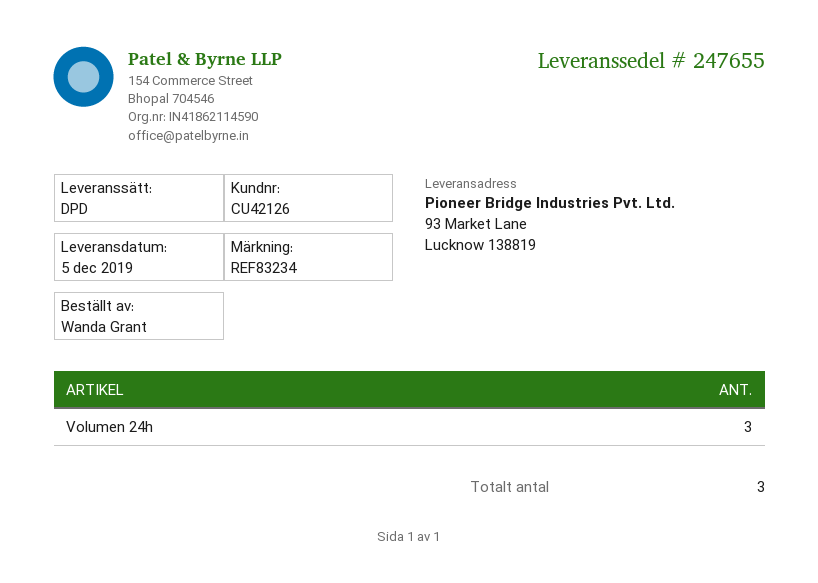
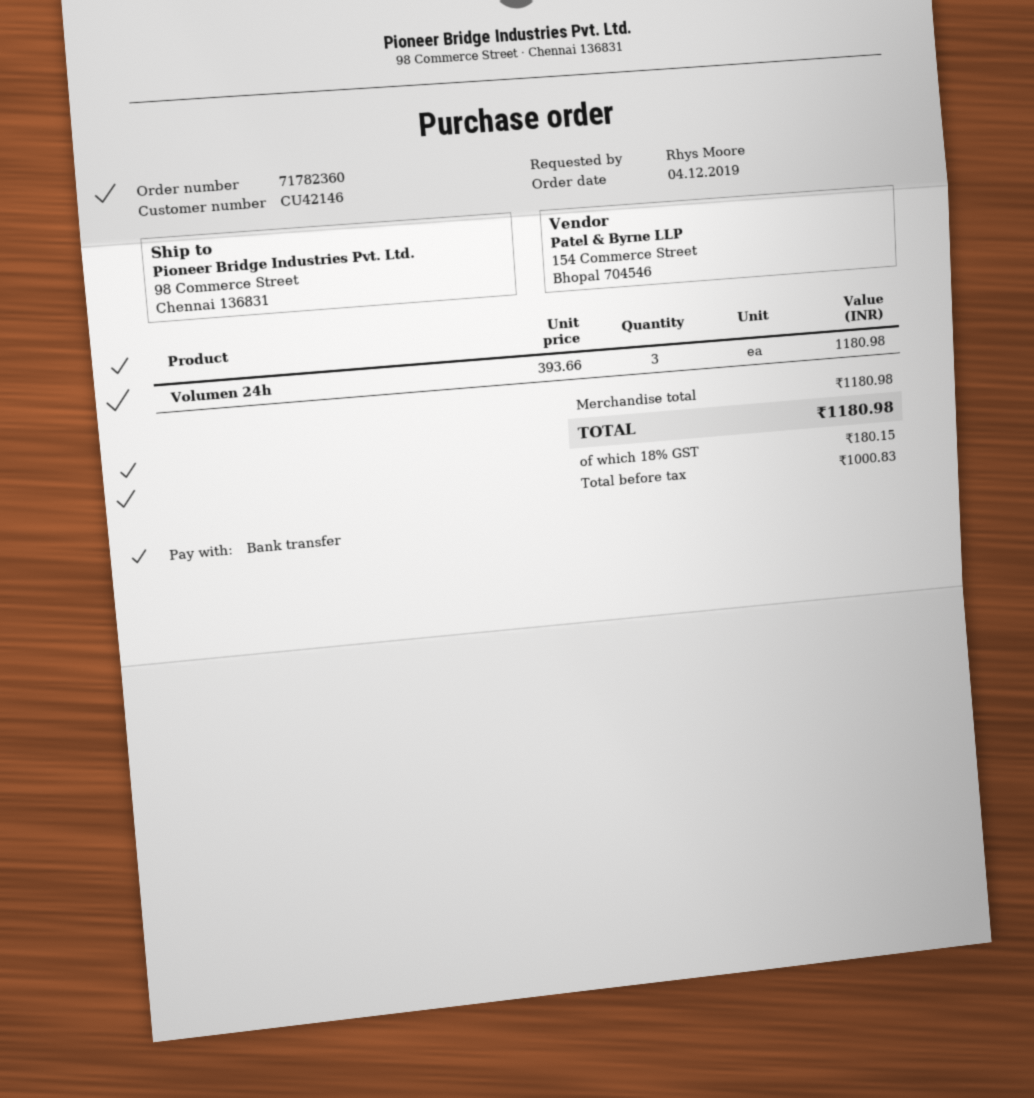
customer number: CU42126 -> CU42146
ordered by: Wanda Grant -> Rhys Moore
ship to: 93 Market Lane, Lucknow 138819 -> 98 Commerce Street, Chennai 136831

